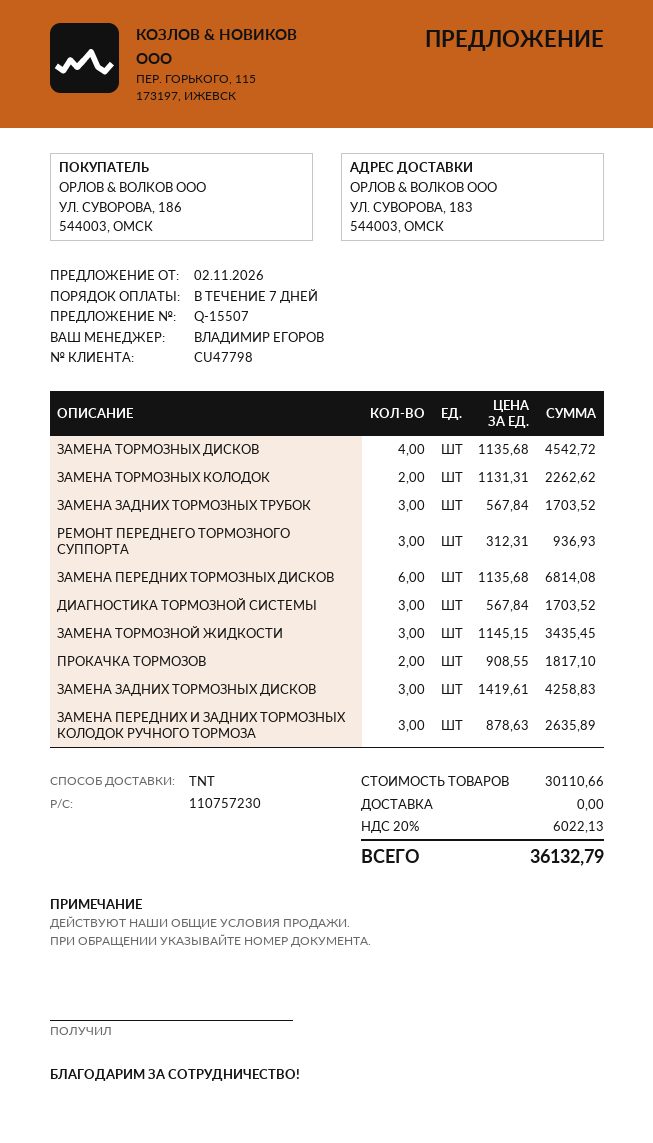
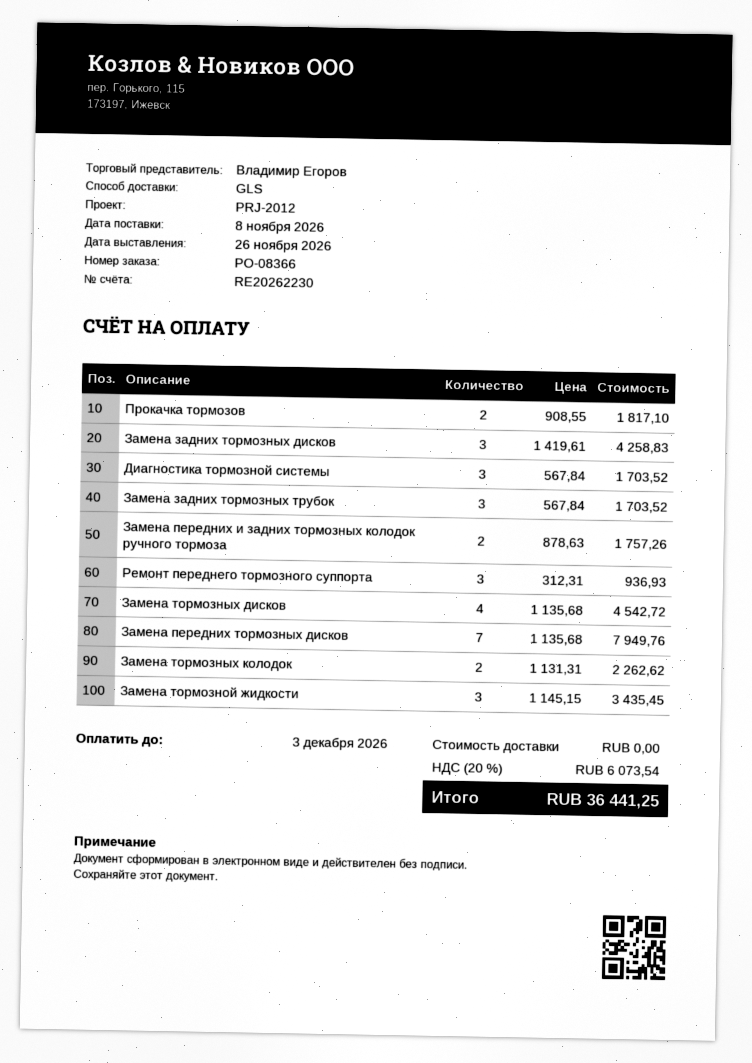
shipping method: TNT -> GLS
ЗАМЕНА ПЕРЕДНИХ ТОРМОЗНЫХ ДИСКОВ: 6 x 1135.68 = 6814.08 -> 7 x 1135.68 = 7949.76
ЗАМЕНА ПЕРЕДНИХ И ЗАДНИХ ТОРМОЗНЫХ КОЛОДОК РУЧНОГО ТОРМОЗА: 3 x 878.63 = 2635.89 -> 2 x 878.63 = 1757.26
tax: 20% = 6022.13 -> 20% = 6073.54
total: 36132.79 -> 36441.25

